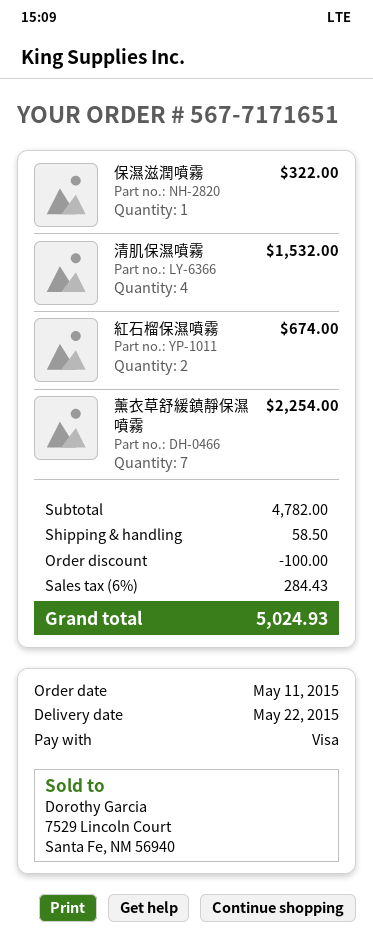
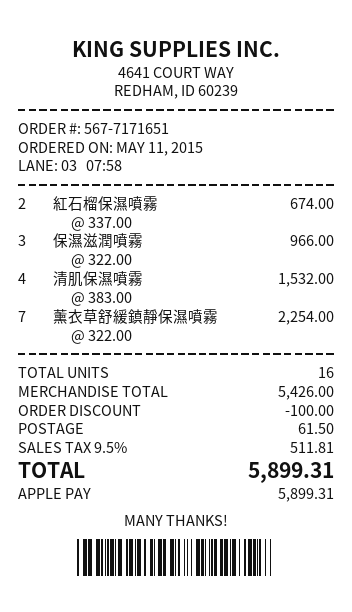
payment method: Visa -> Apple Pay
保濕滋潤噴霧: 1 for 322.00 -> 3 for 966.00
subtotal: 4782.00 -> 5426.00
shipping: 58.50 -> 61.50
tax: 6% = 284.43 -> 9.5% = 511.81
total: 5024.93 -> 5899.31

